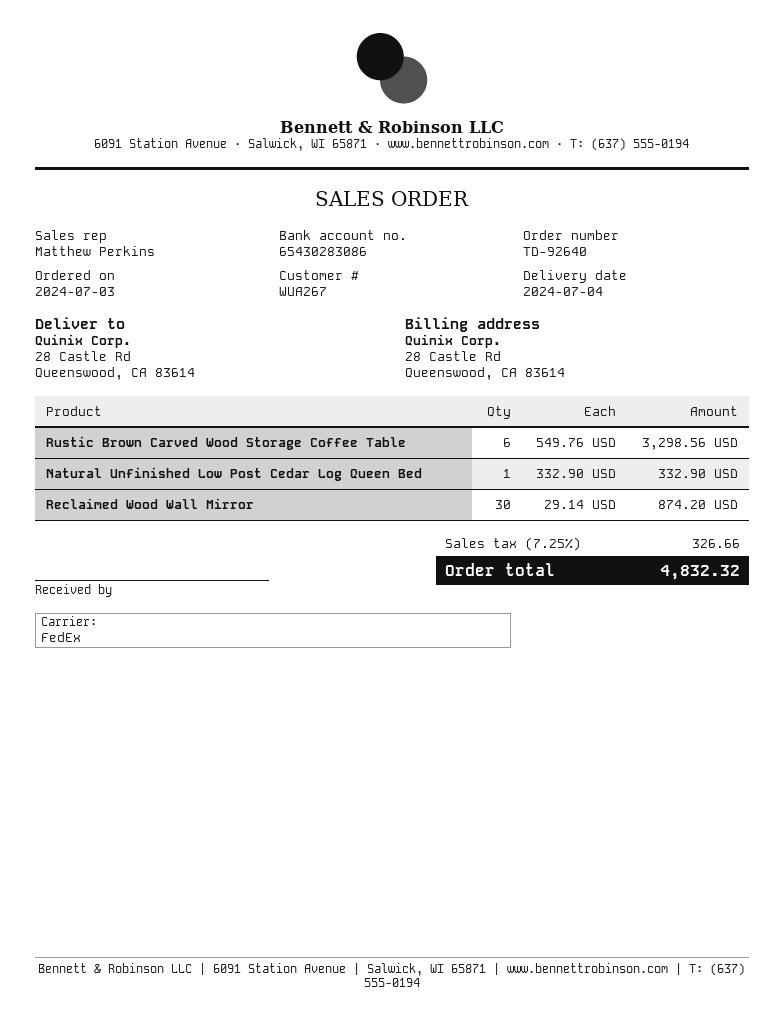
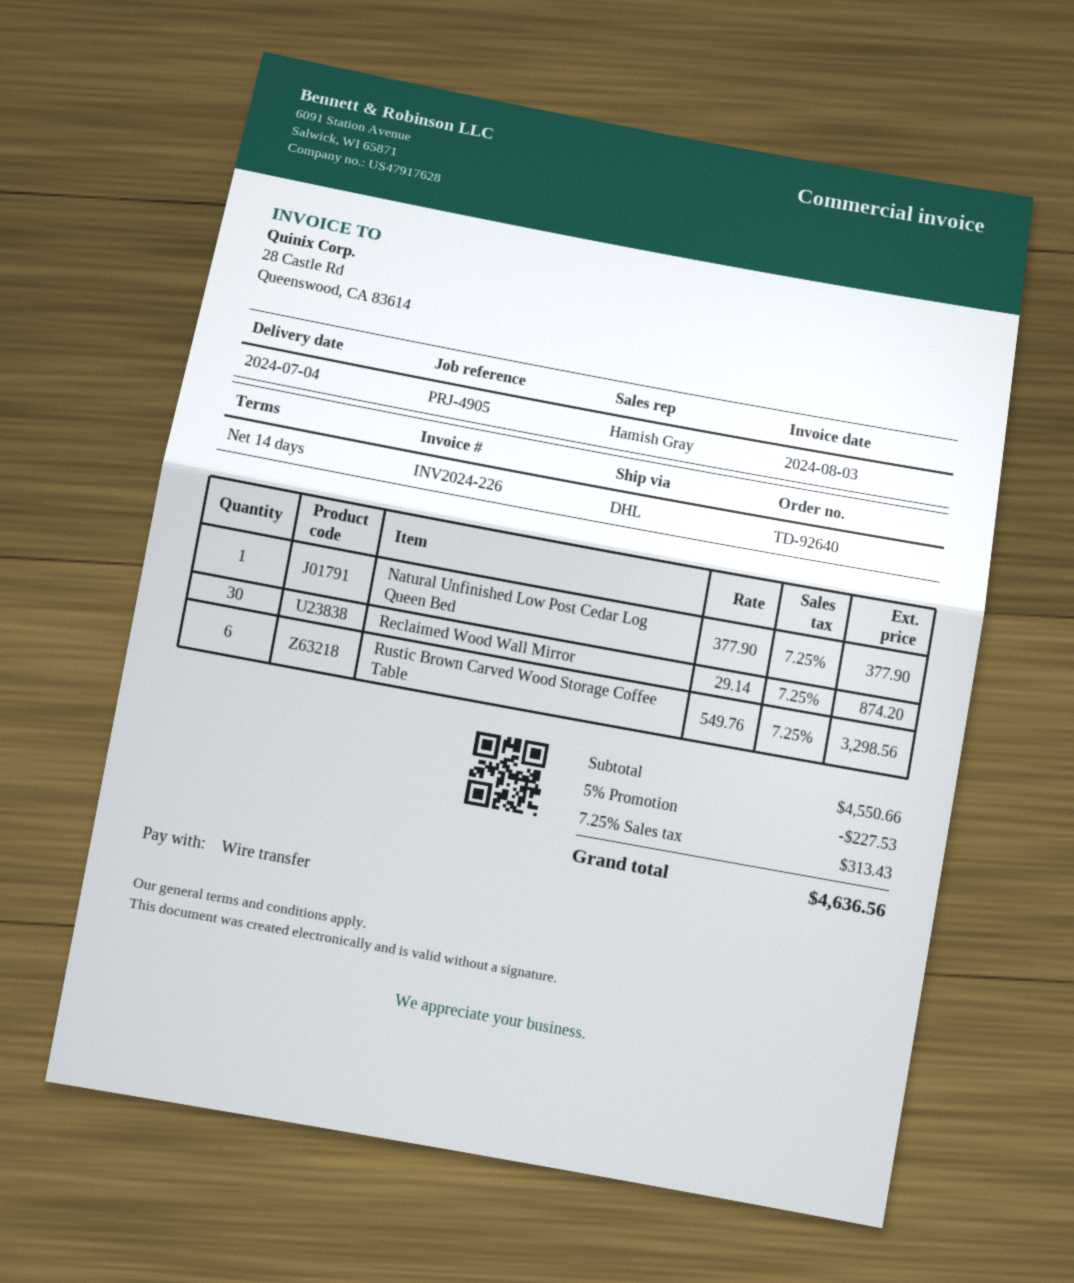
sales rep: Matthew Perkins -> Hamish Gray
shipping method: FedEx -> DHL
Natural Unfinished Low Post Cedar Log Queen Bed: 1 x 332.90 = 332.90 -> 1 x 377.90 = 377.90
discount: none -> 5% = 227.53
tax: 7.25% = 326.66 -> 7.25% = 313.43
total: 4832.32 -> 4636.56

